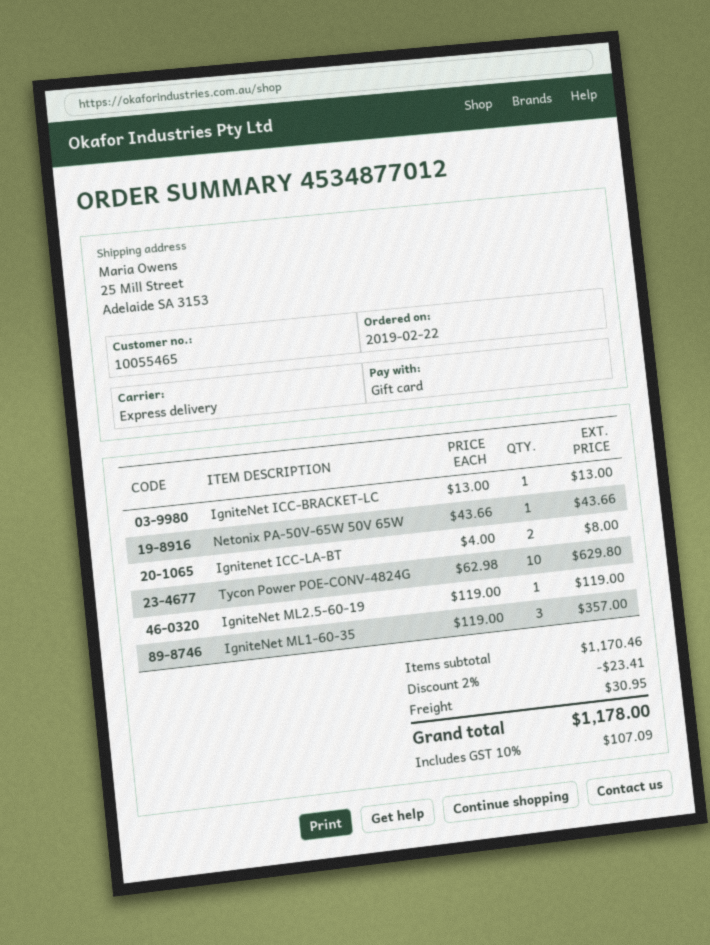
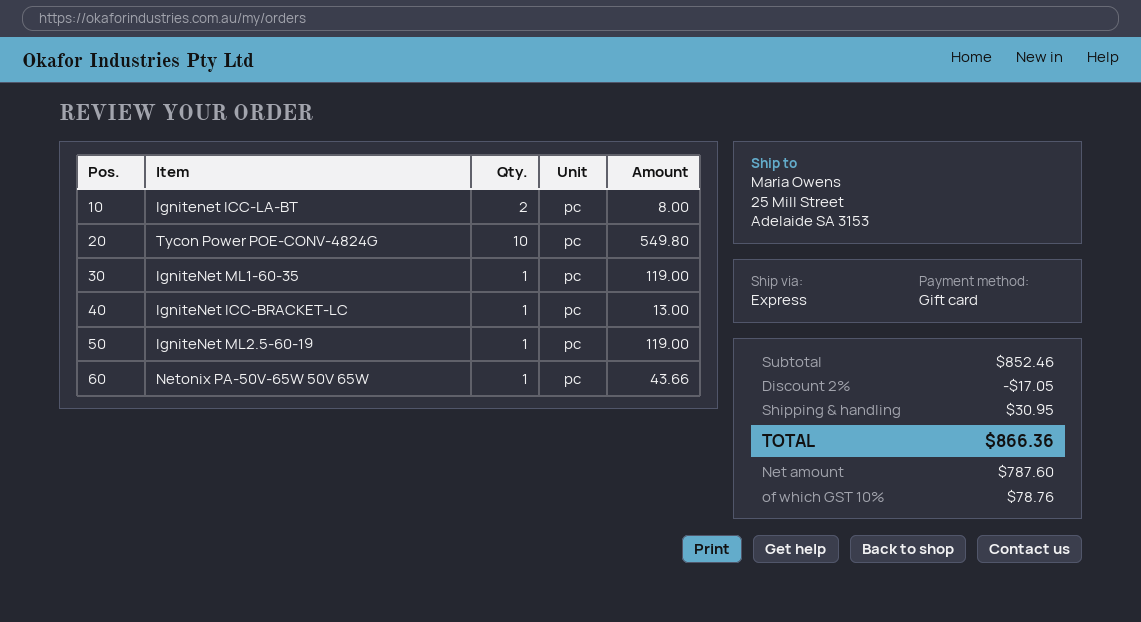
Tycon Power POE-CONV-4824G: 10 for 629.80 -> 10 for 549.80
IgniteNet ML1-60-35: 3 for 357.00 -> 1 for 119.00
subtotal: 1170.46 -> 852.46
discount: 2% = 23.41 -> 2% = 17.05
tax: 10% = 107.09 -> 10% = 78.76
total: 1178.00 -> 866.36

